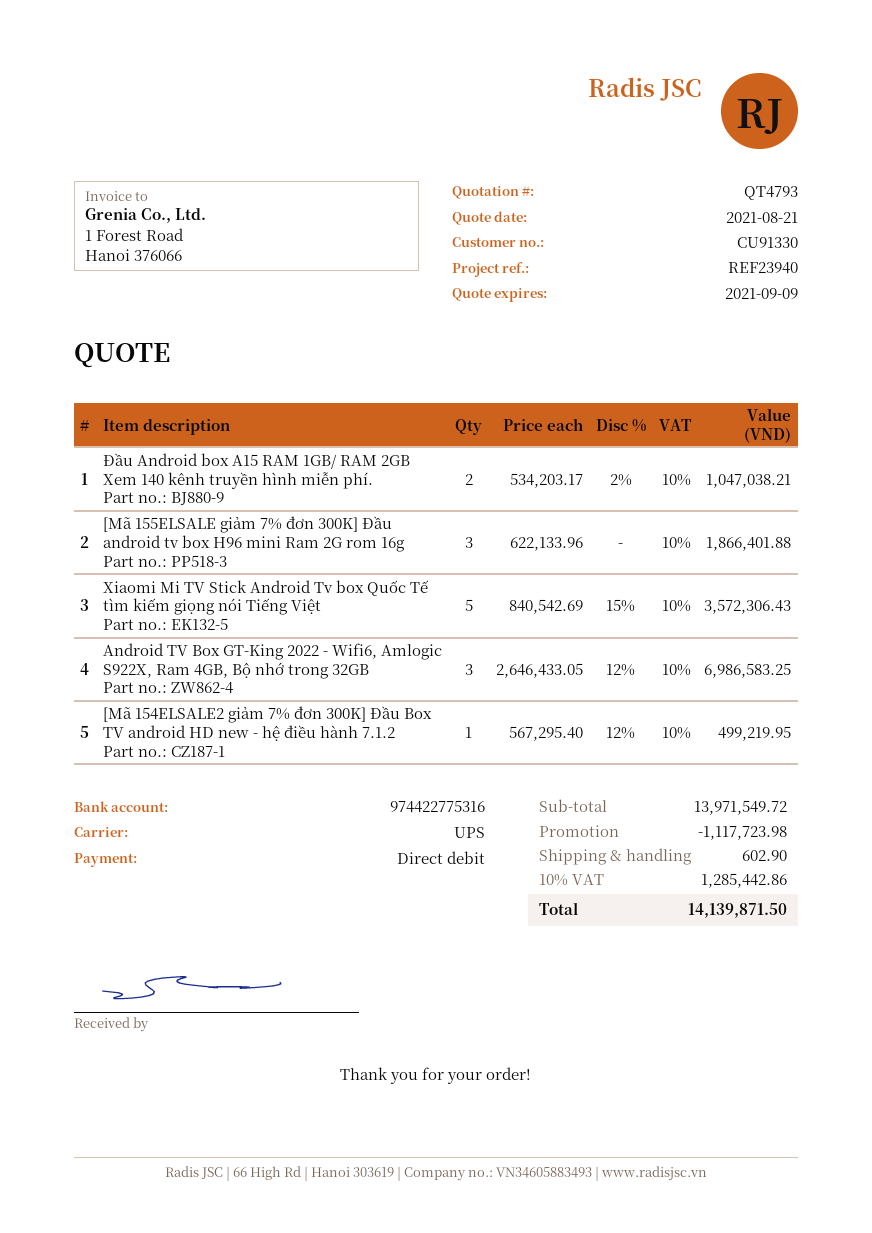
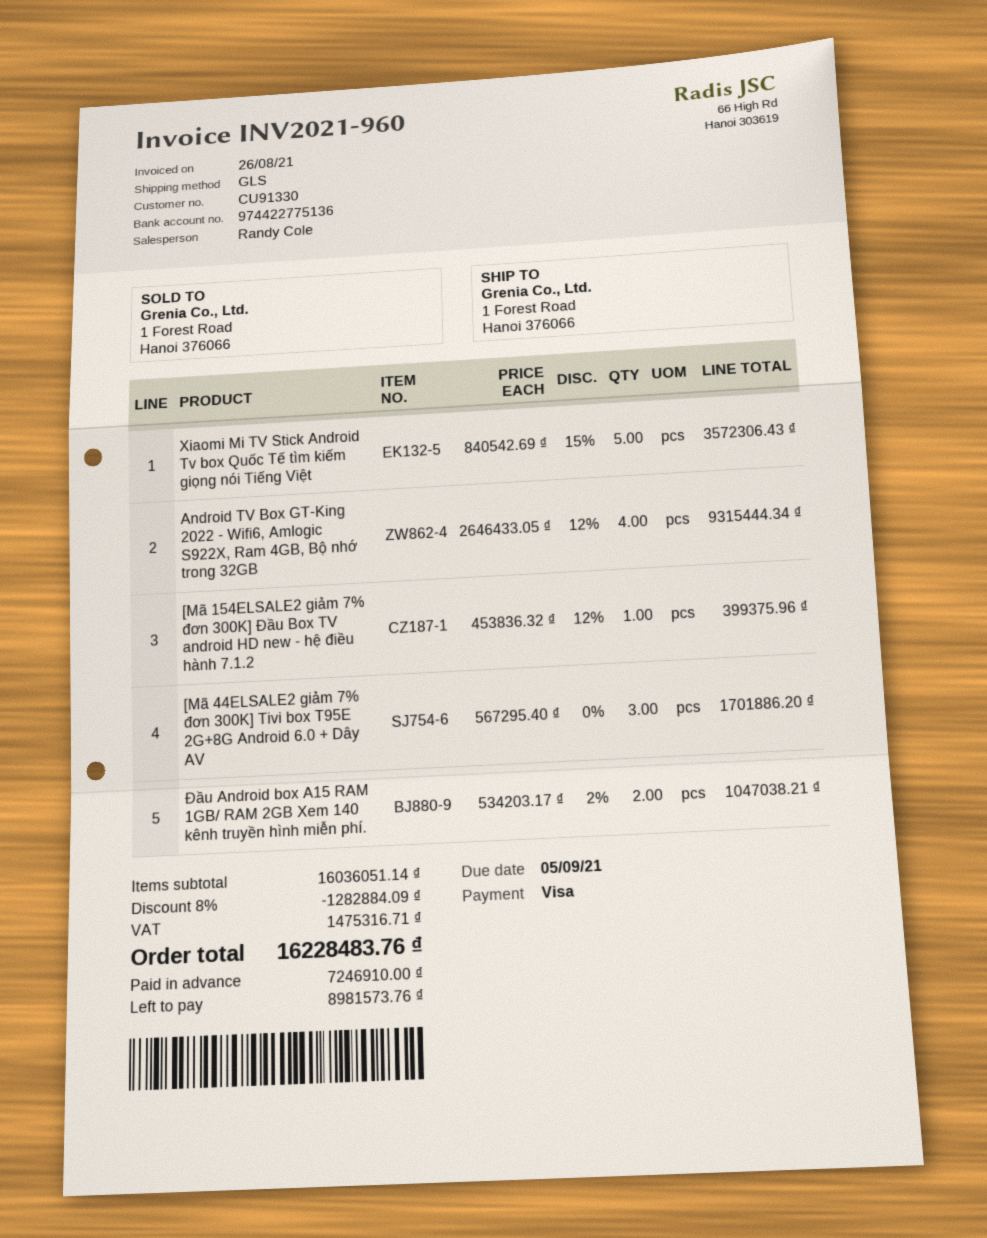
payment method: direct debit -> Visa
bank account: 974422775316 -> 974422775136
shipping method: UPS -> GLS
[Mã 155ELSALE giảm 7% đơn 300K] Đầu android tv box H96 mini Ram 2G rom 16g: 3 x 622133.96 = 1866401.88 -> none
Android TV Box GT-King 2022 - Wifi6, Amlogic S922X, Ram 4GB, Bộ nhớ trong 32GB: 3 x 2646433.05 - 12% = 6986583.25 -> 4 x 2646433.05 - 12% = 9315444.34
[Mã 154ELSALE2 giảm 7% đơn 300K] Đầu Box TV android HD new - hệ điều hành 7.1.2: 1 x 567295.40 - 12% = 499219.95 -> 1 x 453836.32 - 12% = 399375.96
[Mã 44ELSALE2 giảm 7% đơn 300K] Tivi box T95E 2G+8G Android 6.0 + Dây AV: none -> 3 x 567295.40 = 1701886.20
subtotal: 13971549.72 -> 16036051.14
discount: 1117723.98 -> 1282884.09
shipping: 602.90 -> none
tax: 1285442.86 -> 1475316.71
total: 14139871.50 -> 16228483.76

